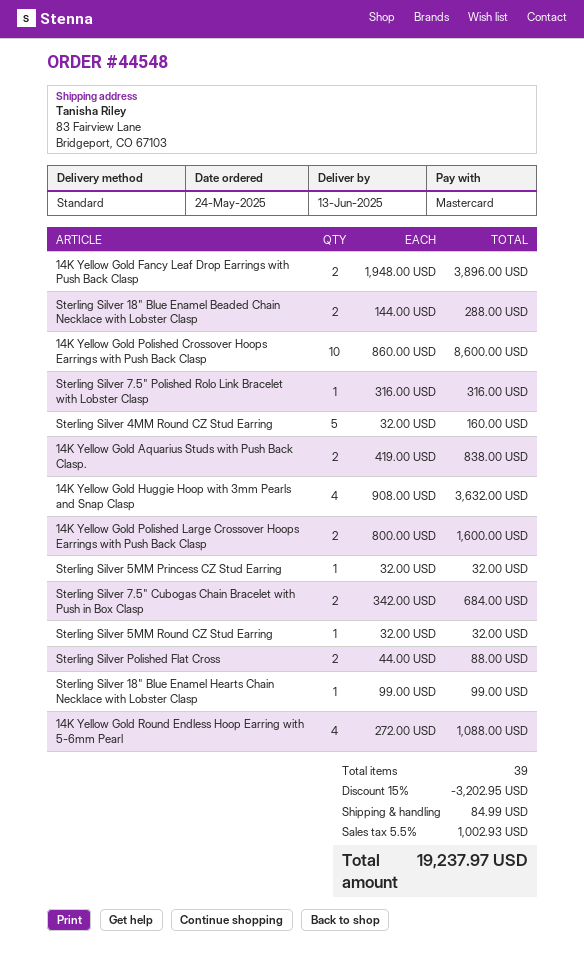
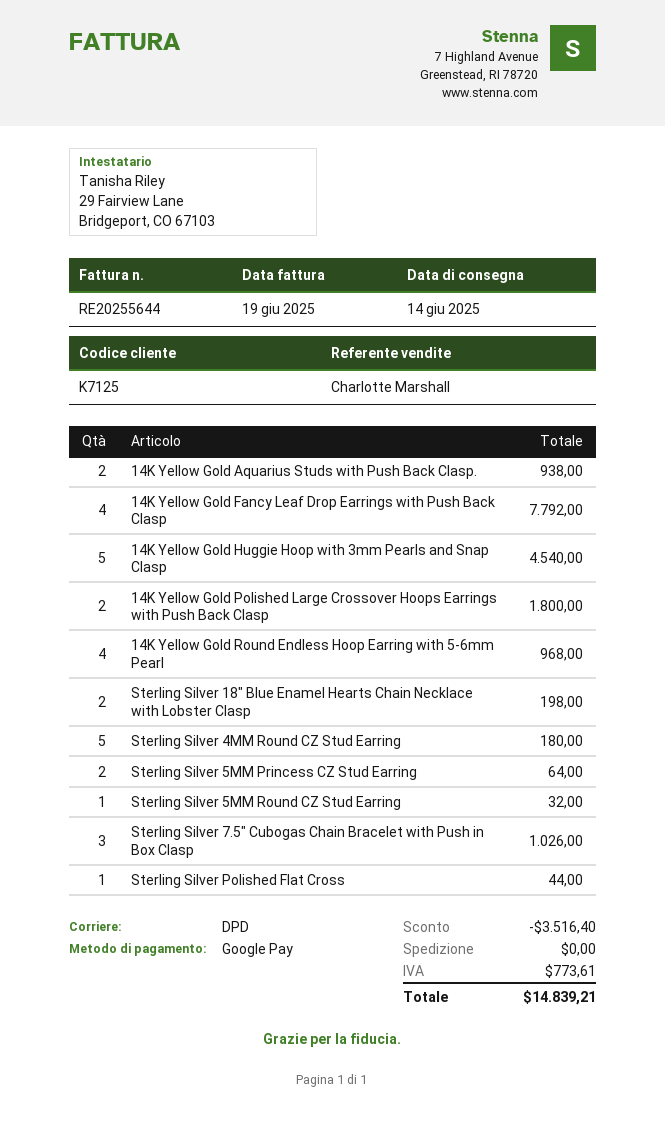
delivery date: 2025-06-13 -> 2025-06-14
payment method: Mastercard -> Google Pay
shipping method: standard -> DPD
14K Yellow Gold Fancy Leaf Drop Earrings with Push Back Clasp: 2 for 3896.00 -> 4 for 7792.00
Sterling Silver 18" Blue Enamel Beaded Chain Necklace with Lobster Clasp: 2 for 288.00 -> none
14K Yellow Gold Polished Crossover Hoops Earrings with Push Back Clasp: 10 for 8600.00 -> none
Sterling Silver 7.5" Polished Rolo Link Bracelet with Lobster Clasp: 1 for 316.00 -> none
Sterling Silver 4MM Round CZ Stud Earring: 5 for 160.00 -> 5 for 180.00
14K Yellow Gold Aquarius Studs with Push Back Clasp.: 2 for 838.00 -> 2 for 938.00
14K Yellow Gold Huggie Hoop with 3mm Pearls and Snap Clasp: 4 for 3632.00 -> 5 for 4540.00
14K Yellow Gold Polished Large Crossover Hoops Earrings with Push Back Clasp: 2 for 1600.00 -> 2 for 1800.00
Sterling Silver 5MM Princess CZ Stud Earring: 1 for 32.00 -> 2 for 64.00
Sterling Silver 7.5" Cubogas Chain Bracelet with Push in Box Clasp: 2 for 684.00 -> 3 for 1026.00
Sterling Silver Polished Flat Cross: 2 for 88.00 -> 1 for 44.00
Sterling Silver 18" Blue Enamel Hearts Chain Necklace with Lobster Clasp: 1 for 99.00 -> 2 for 198.00
14K Yellow Gold Round Endless Hoop Earring with 5-6mm Pearl: 4 for 1088.00 -> 4 for 968.00
discount: 3202.95 -> 3516.40
shipping: 84.99 -> 0.00
tax: 1002.93 -> 773.61
total: 19237.97 -> 14839.21

